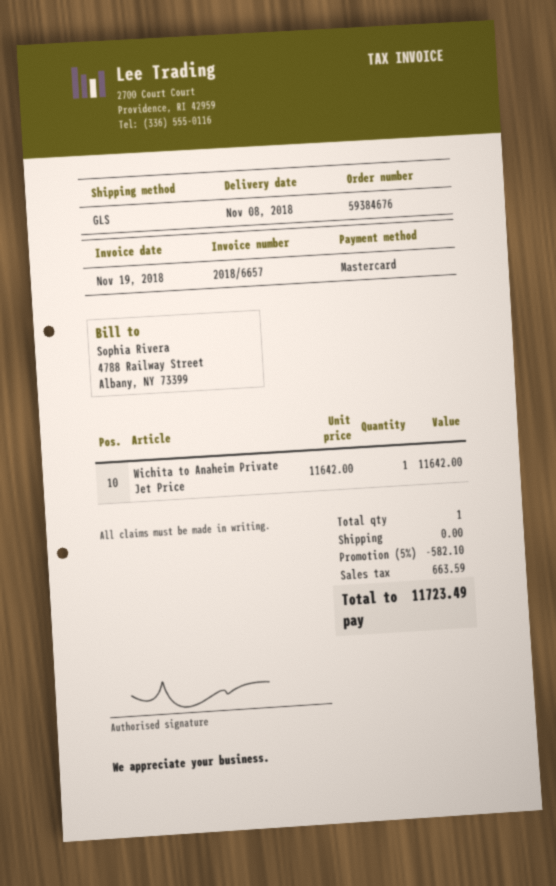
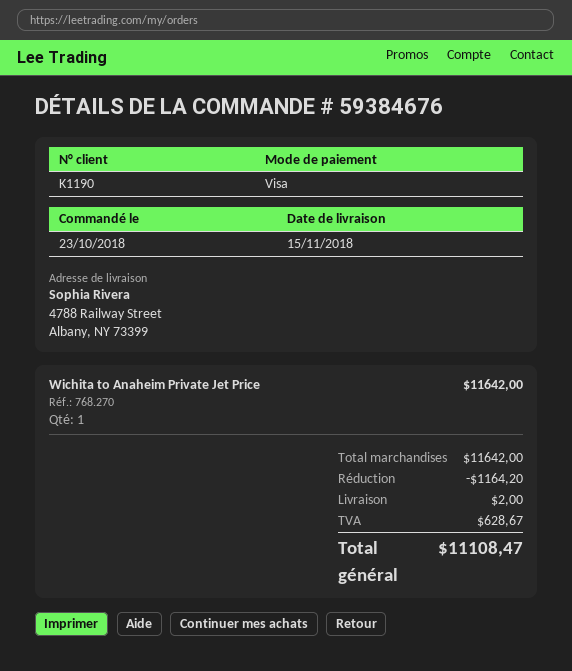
delivery date: 2018-11-08 -> 2018-11-15
payment method: Mastercard -> Visa
discount: 582.10 -> 1164.20
shipping: 0.00 -> 2.00
tax: 663.59 -> 628.67
total: 11723.49 -> 11108.47

